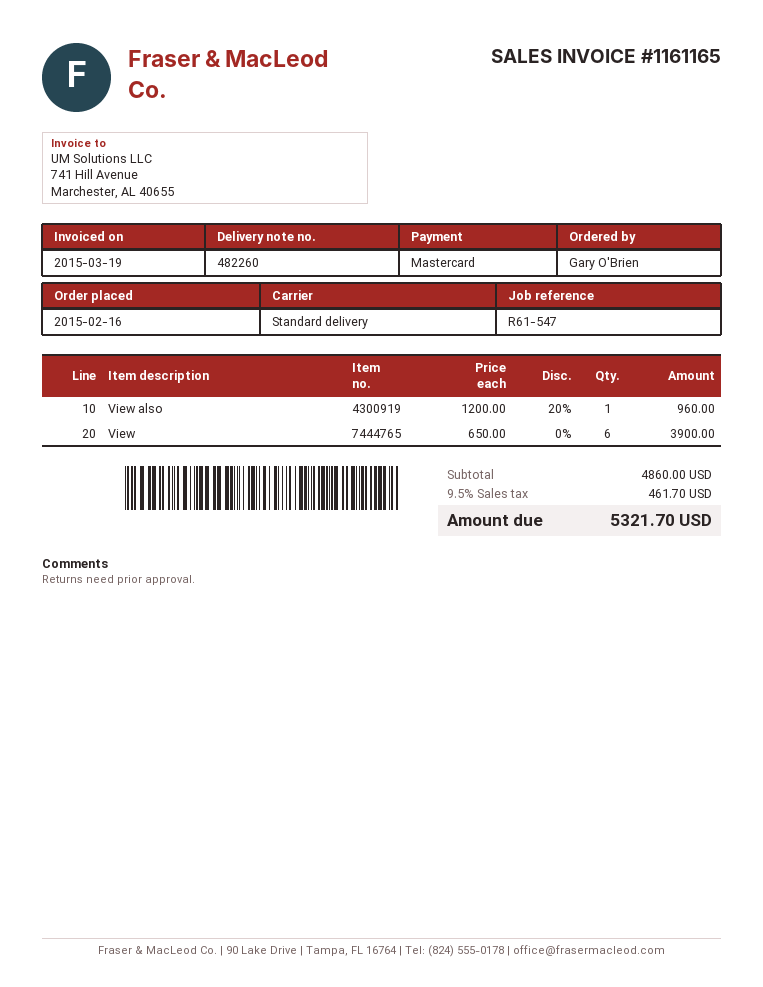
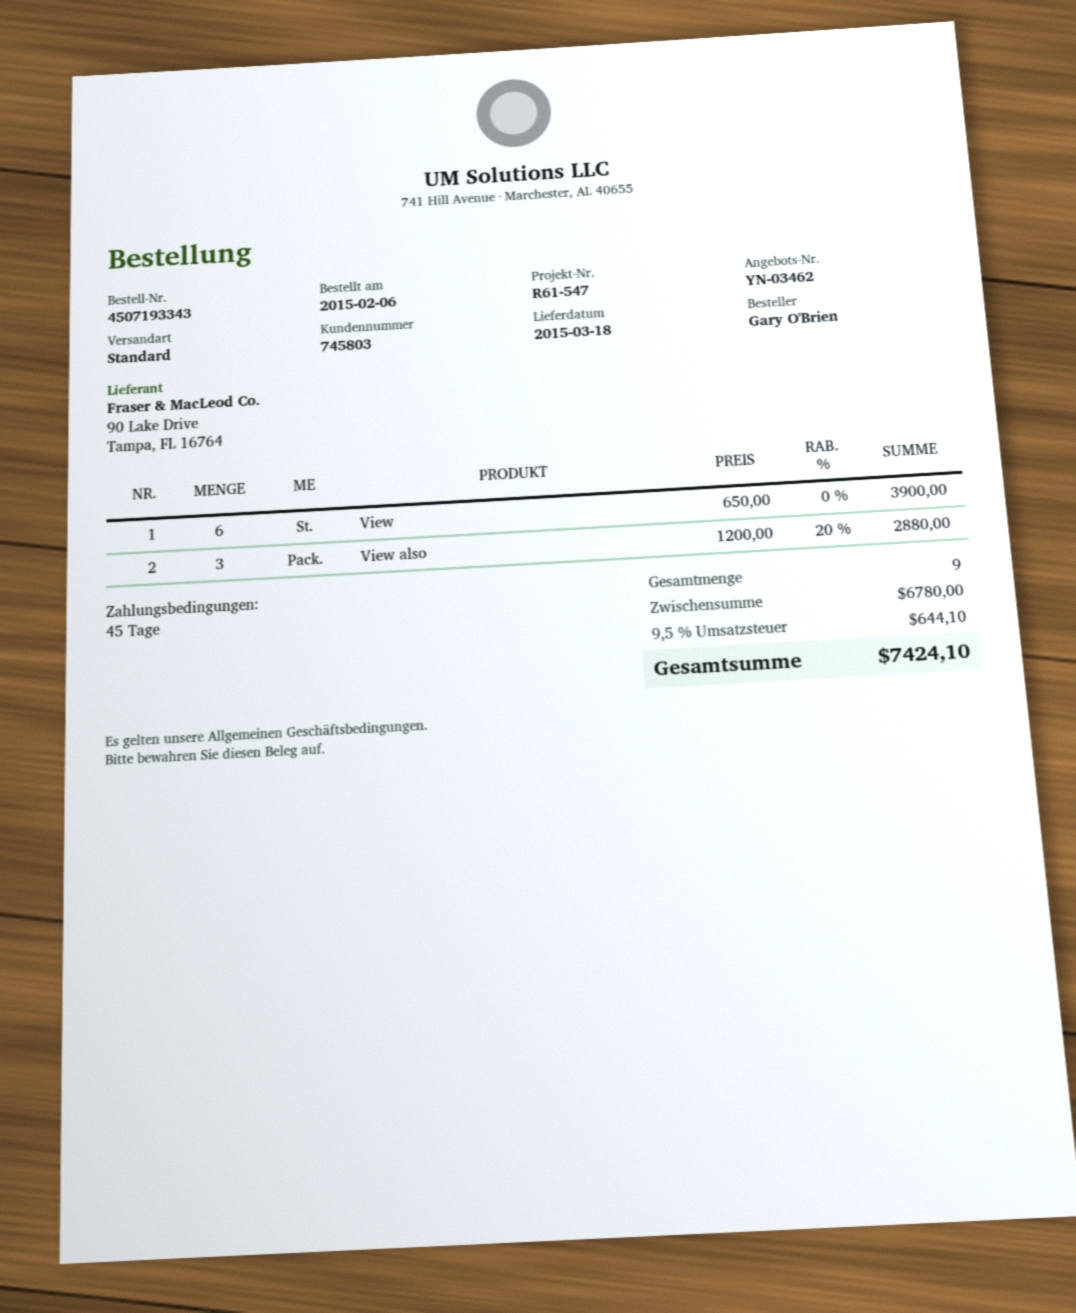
order date: 2015-02-16 -> 2015-02-06
View also: 1 x 1200.00 - 20% = 960.00 -> 3 x 1200.00 - 20% = 2880.00
subtotal: 4860.00 -> 6780.00
tax: 9.5% = 461.70 -> 9.5% = 644.10
total: 5321.70 -> 7424.10

